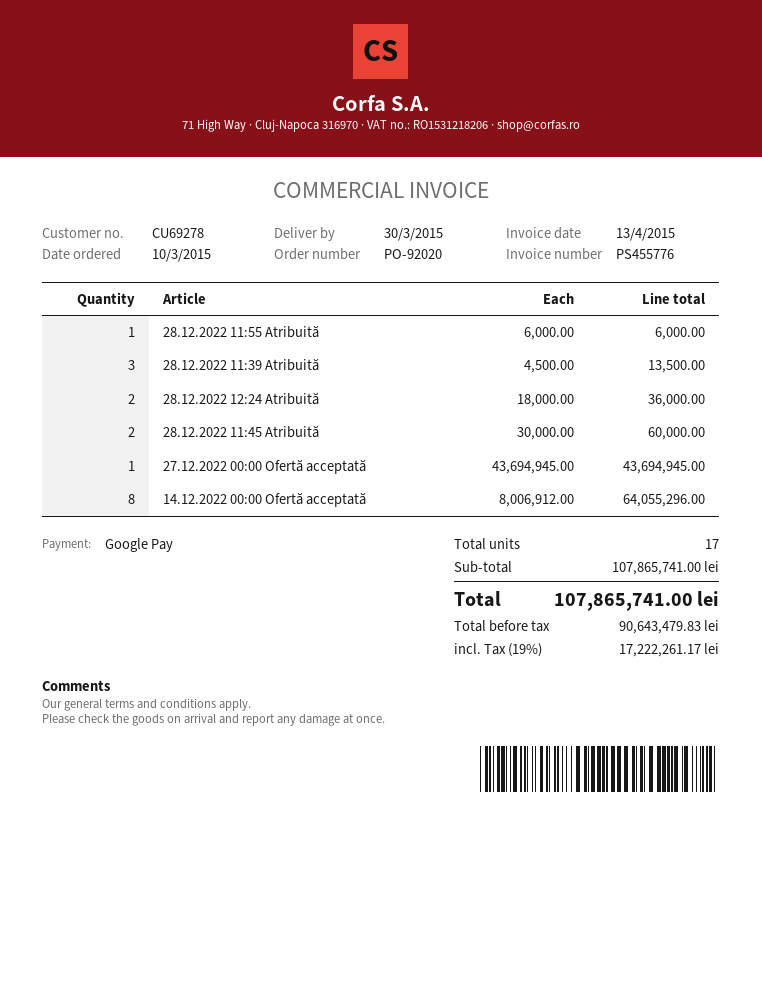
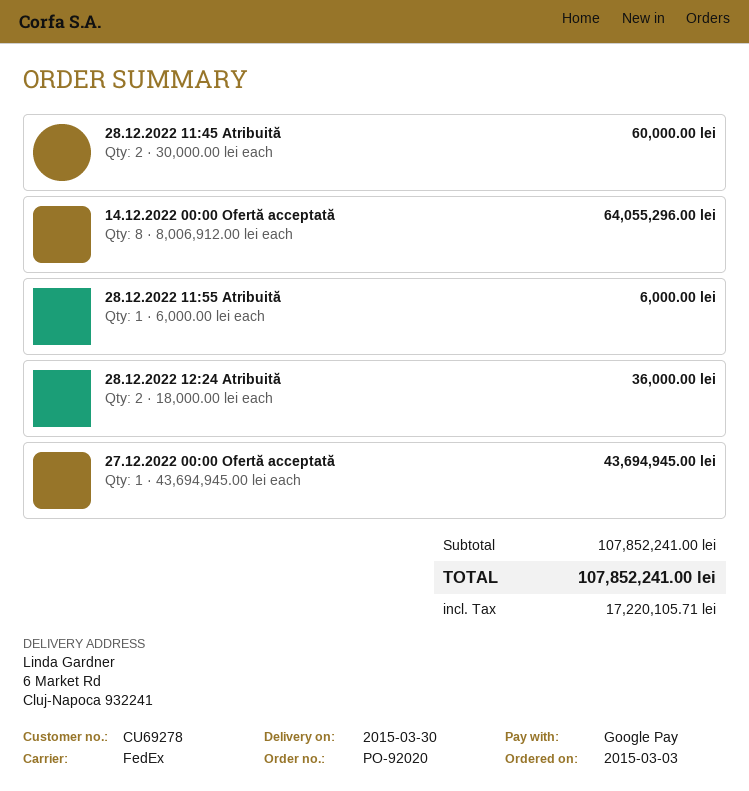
order date: 2015-03-10 -> 2015-03-03
28.12.2022 11:39 Atribuită: 3 x 4500.00 = 13500.00 -> none
subtotal: 107865741.00 -> 107852241.00
tax: 17222261.17 -> 17220105.71
total: 107865741.00 -> 107852241.00

